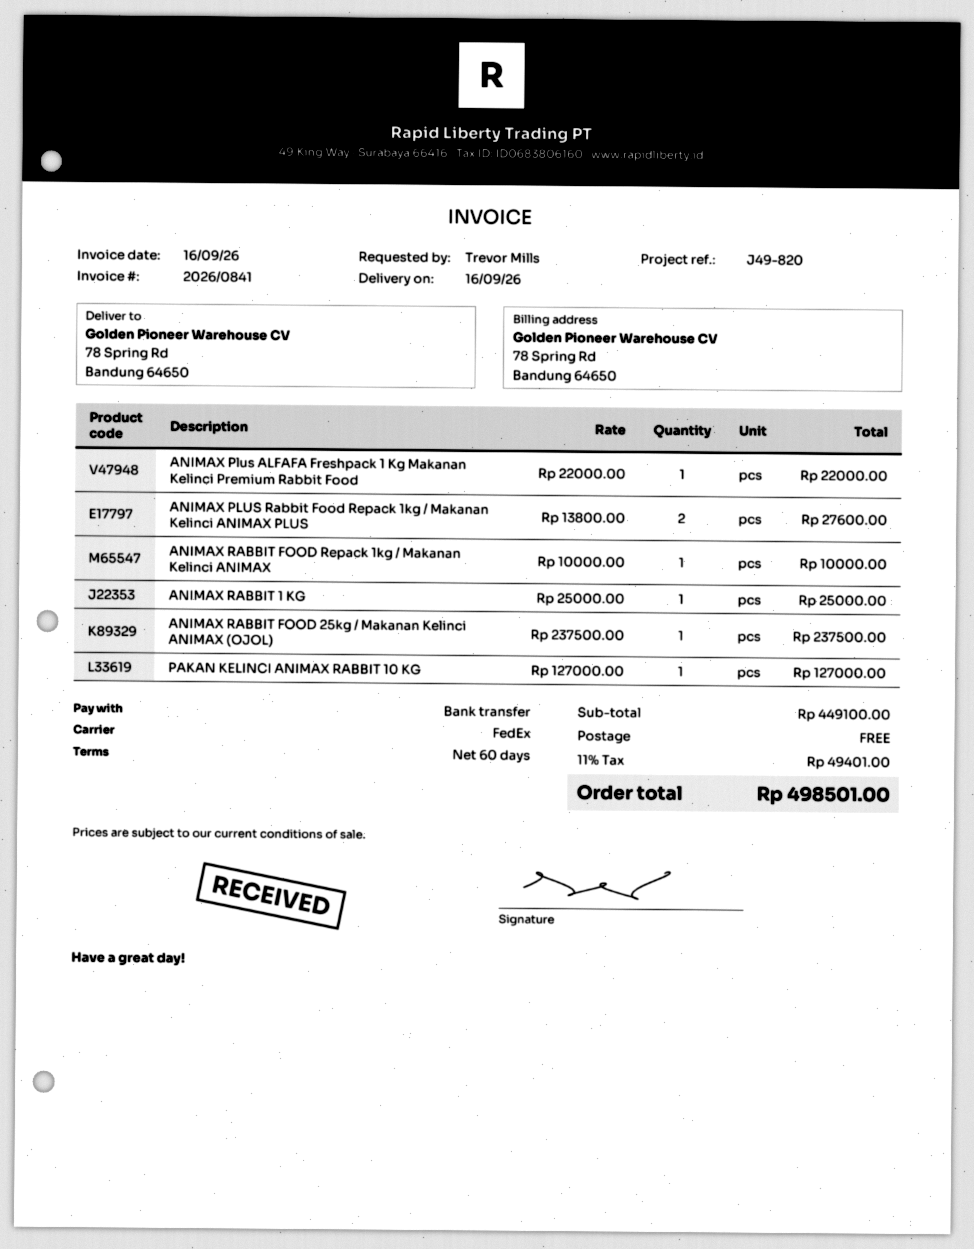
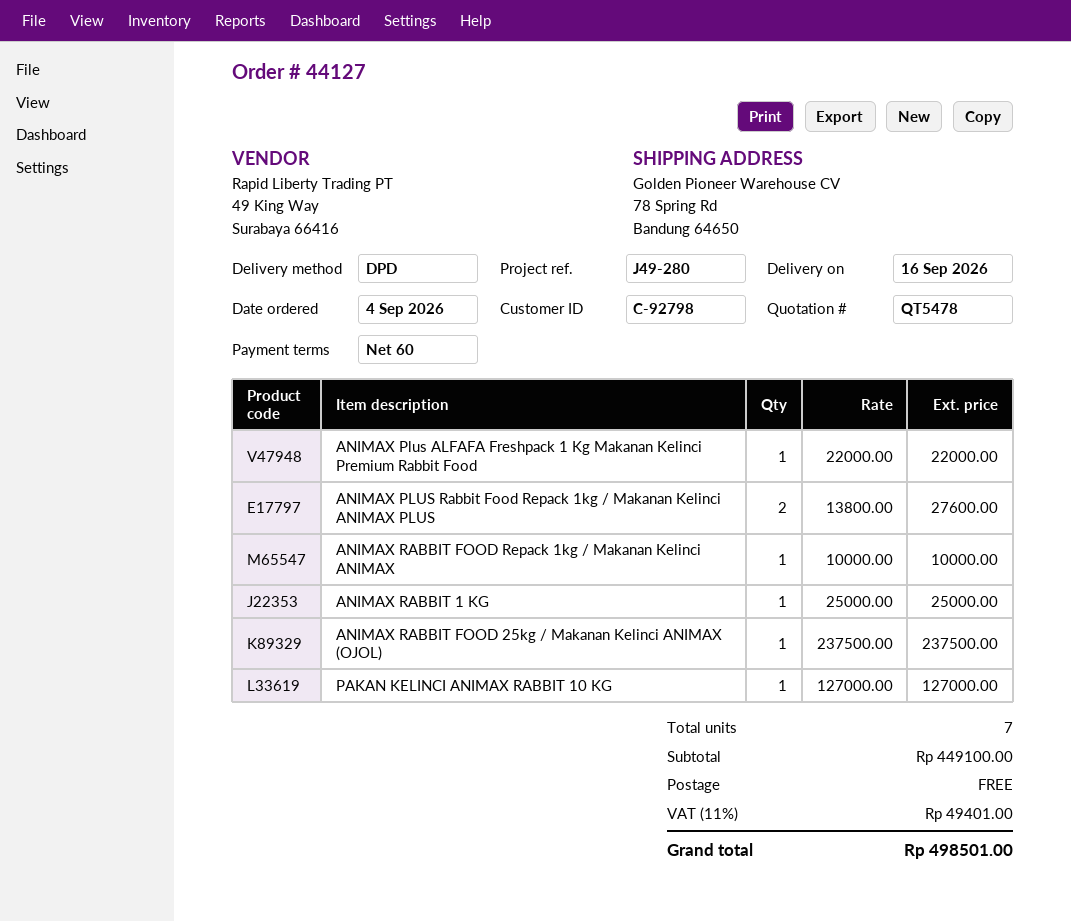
reference: J49-820 -> J49-280
shipping method: FedEx -> DPD

